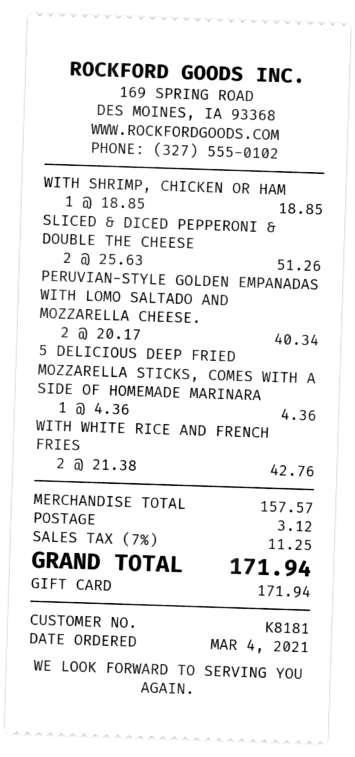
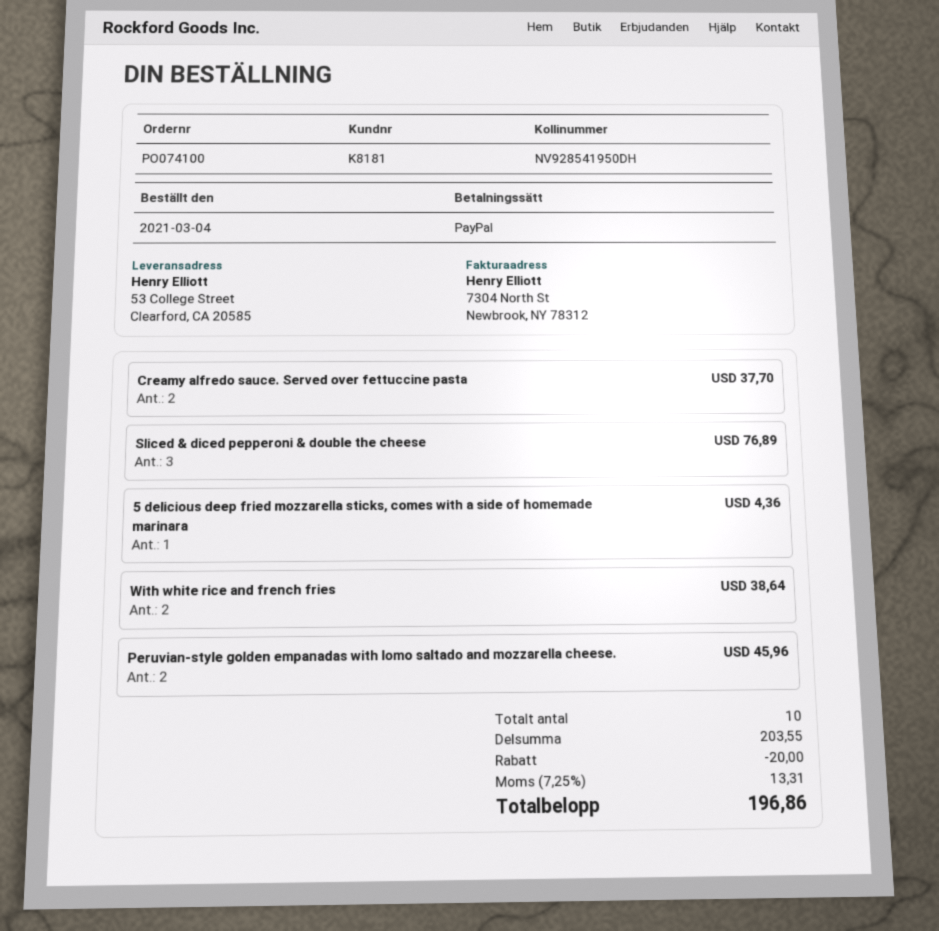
payment method: gift card -> PayPal
WITH SHRIMP, CHICKEN OR HAM: 1 for 18.85 -> none
SLICED & DICED PEPPERONI & DOUBLE THE CHEESE: 2 for 51.26 -> 3 for 76.89
PERUVIAN-STYLE GOLDEN EMPANADAS WITH LOMO SALTADO AND MOZZARELLA CHEESE.: 2 for 40.34 -> 2 for 45.96
WITH WHITE RICE AND FRENCH FRIES: 2 for 42.76 -> 2 for 38.64
Creamy alfredo sauce. Served over fettuccine pasta: none -> 2 for 37.70
subtotal: 157.57 -> 203.55
discount: none -> 20.00
shipping: 3.12 -> none
tax: 7% = 11.25 -> 7.25% = 13.31
total: 171.94 -> 196.86

